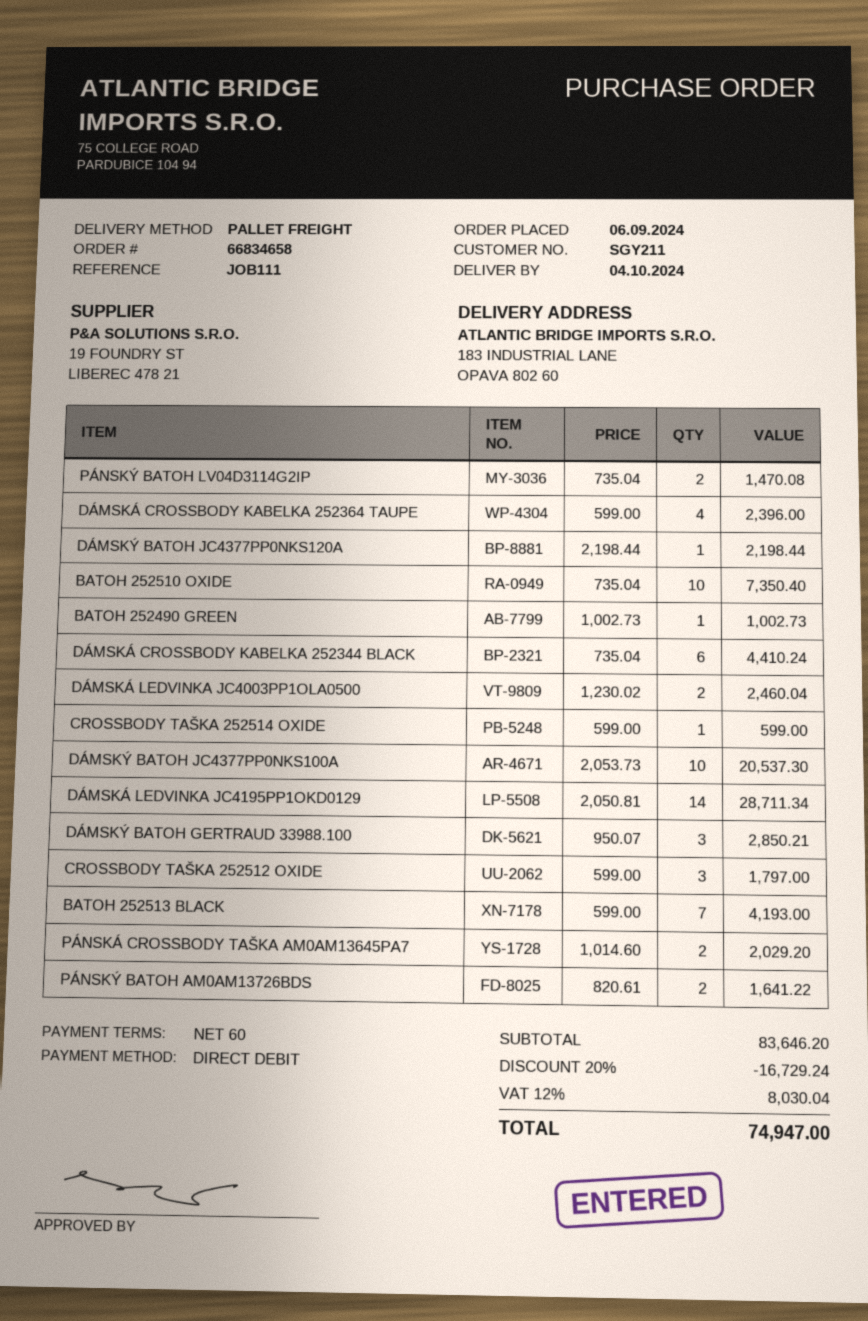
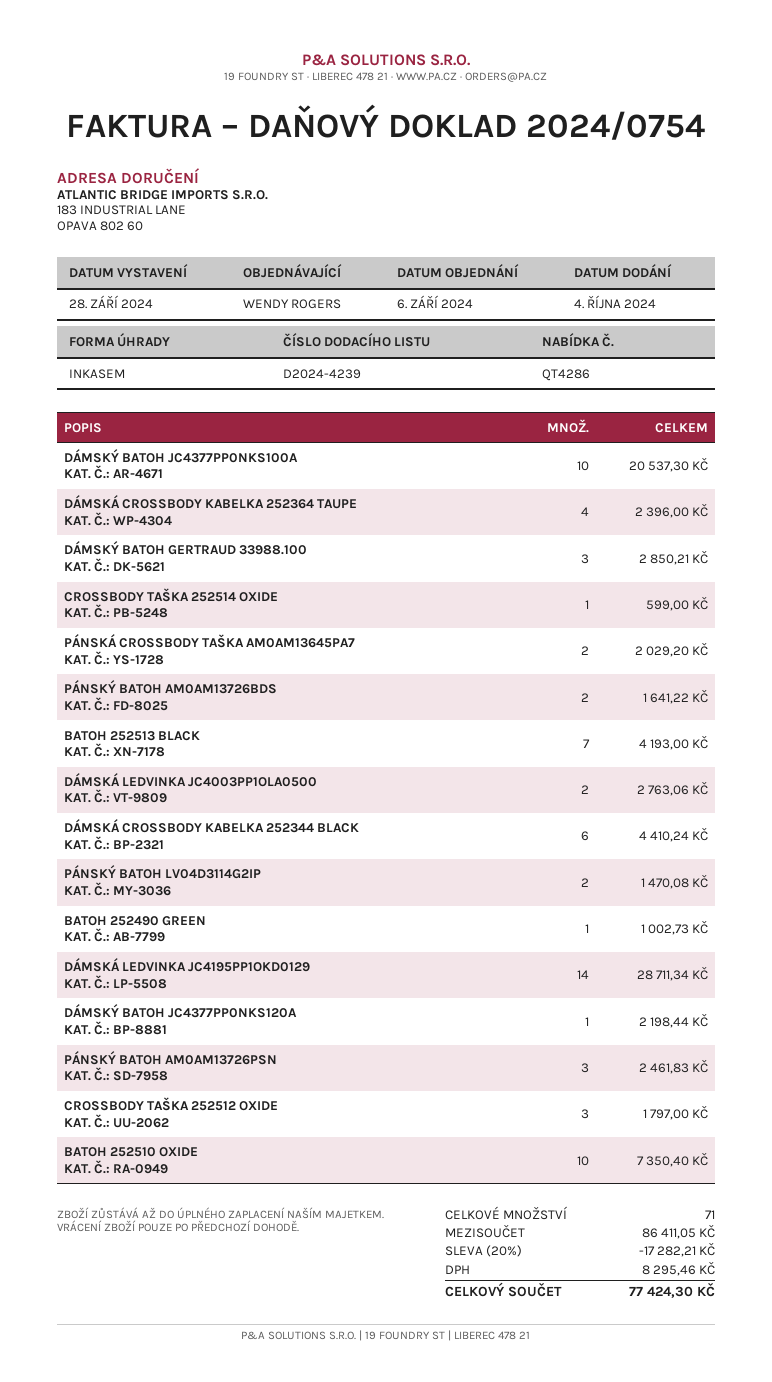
DÁMSKÁ LEDVINKA JC4003PP1OLA0500: 2 for 2460.04 -> 2 for 2763.06
PÁNSKÝ BATOH AM0AM13726PSN: none -> 3 for 2461.83
subtotal: 83646.20 -> 86411.05
discount: 20% = 16729.24 -> 20% = 17282.21
tax: 8030.04 -> 8295.46
total: 74947.00 -> 77424.30

